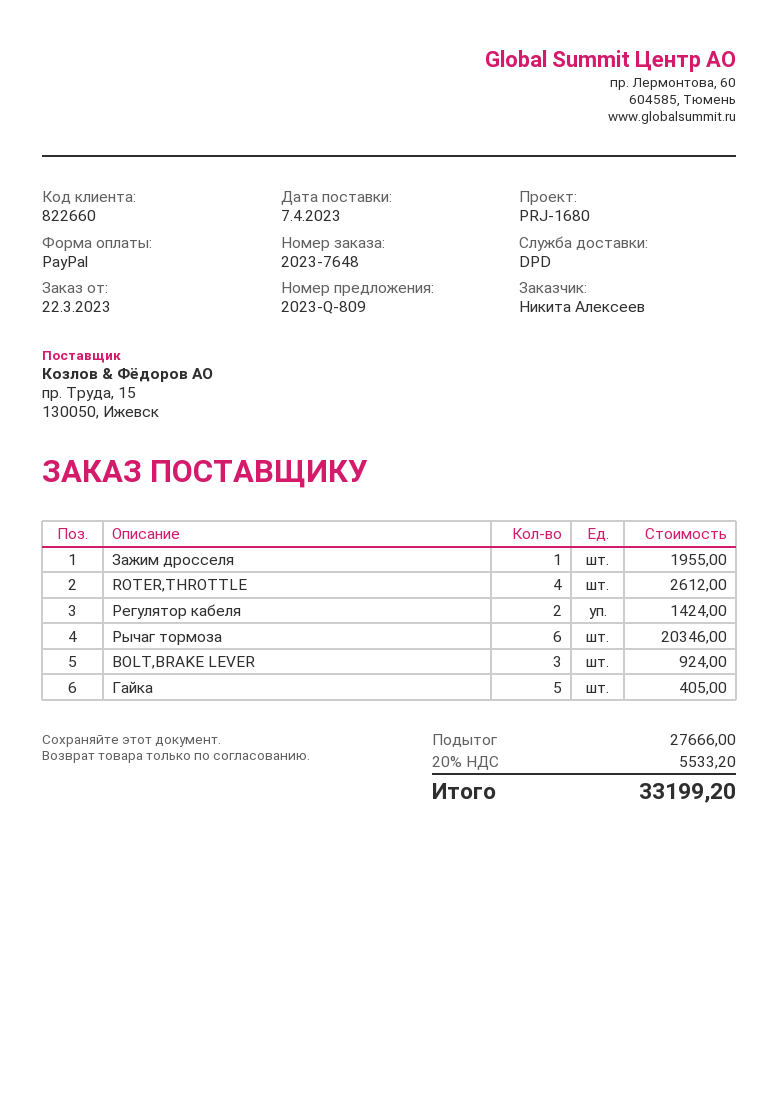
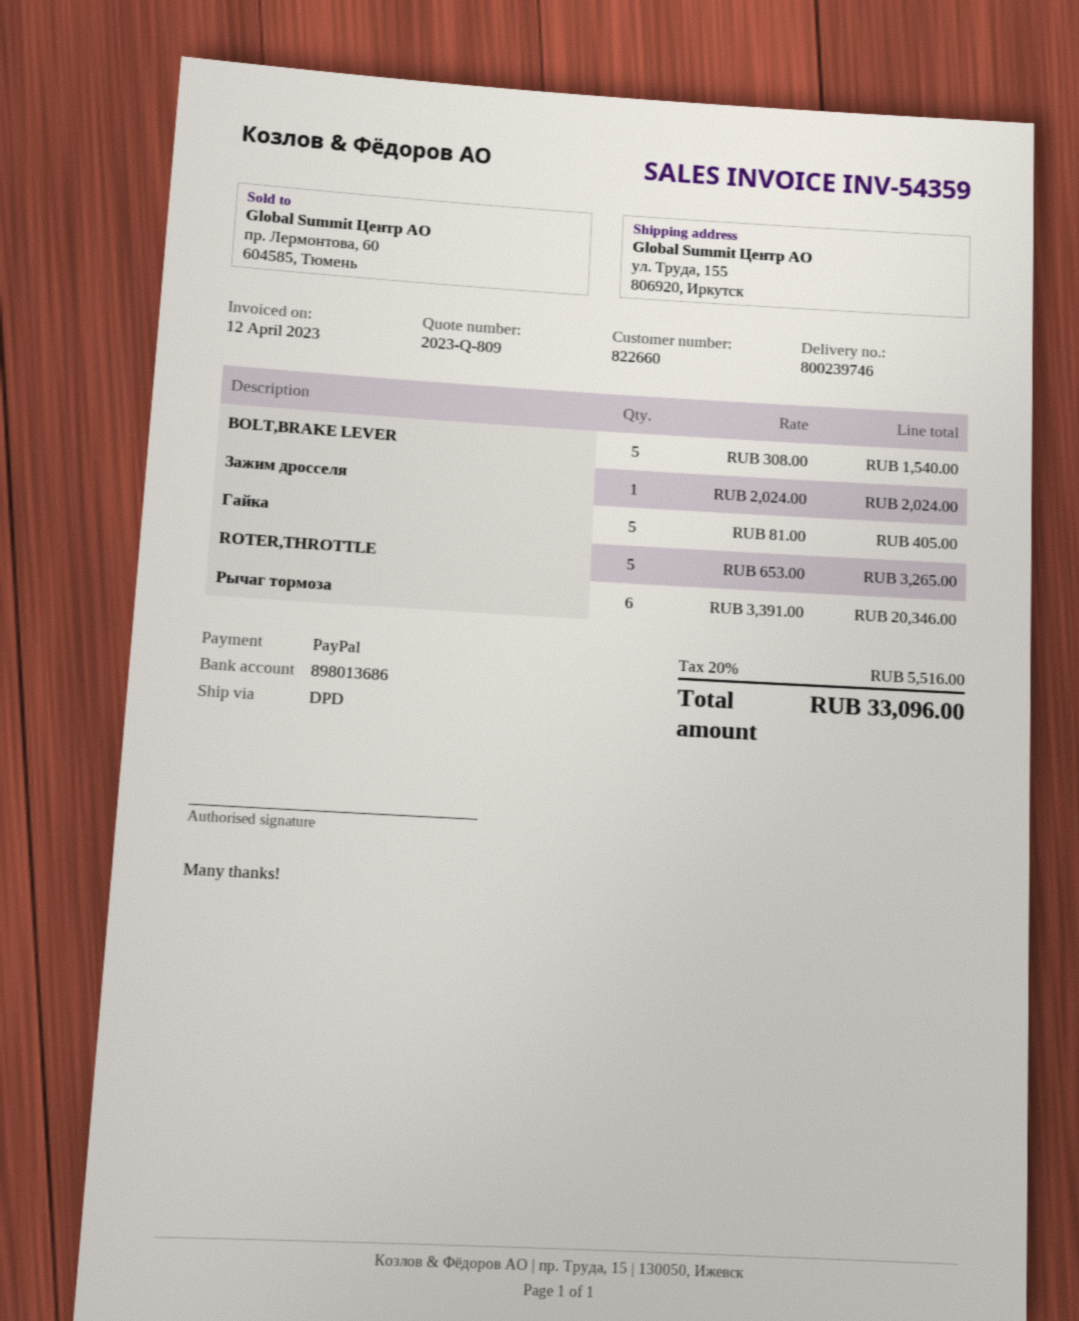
Зажим дросселя: 1 for 1955.00 -> 1 for 2024.00
ROTER,THROTTLE: 4 for 2612.00 -> 5 for 3265.00
Регулятор кабеля: 2 for 1424.00 -> none
BOLT,BRAKE LEVER: 3 for 924.00 -> 5 for 1540.00
tax: 20% = 5533.20 -> 20% = 5516.00
total: 33199.20 -> 33096.00

